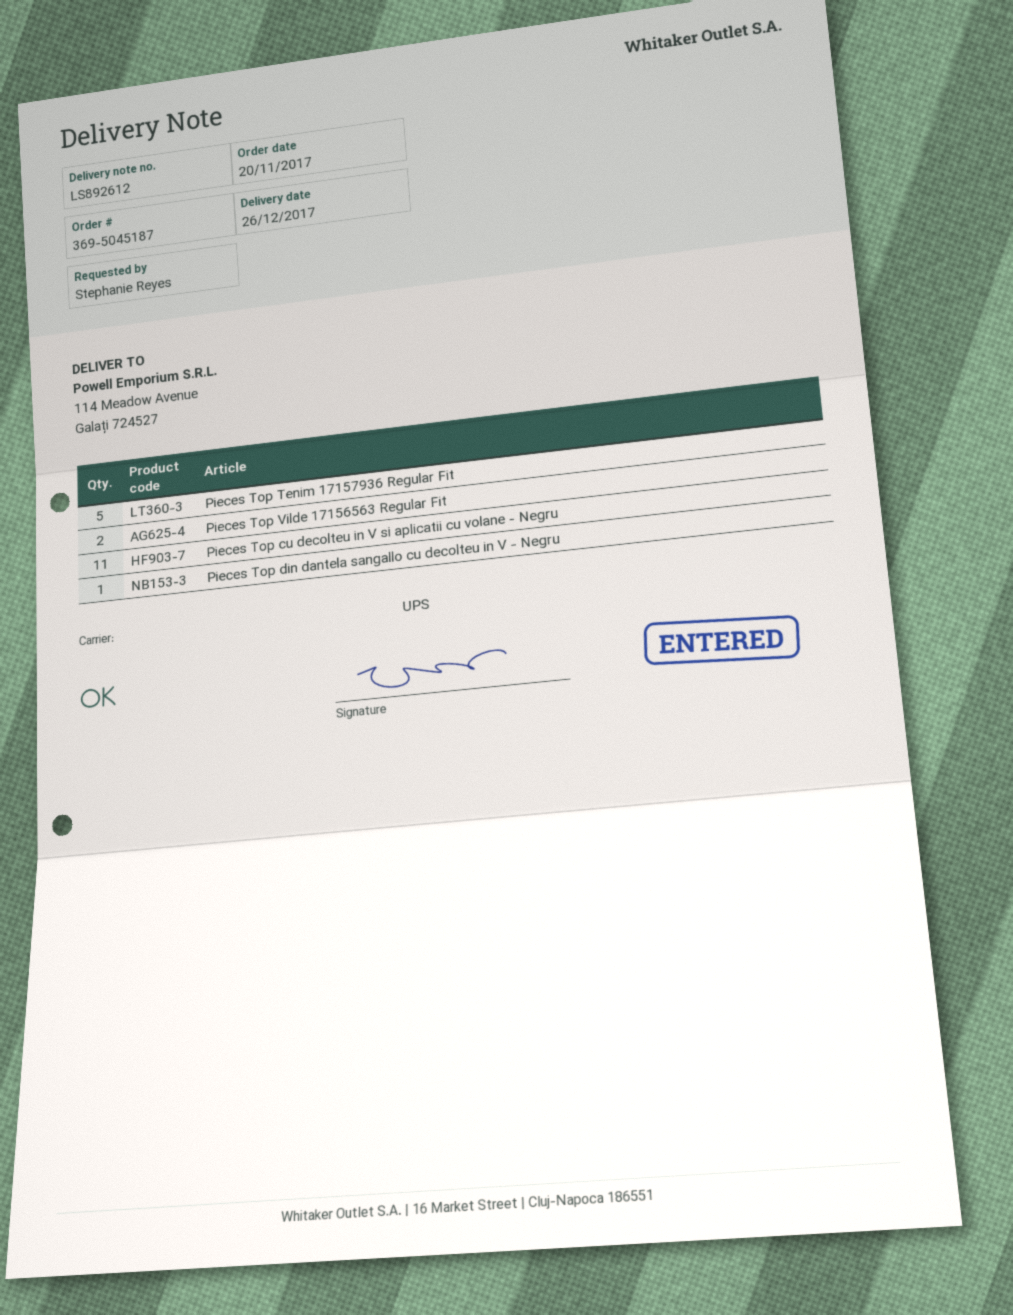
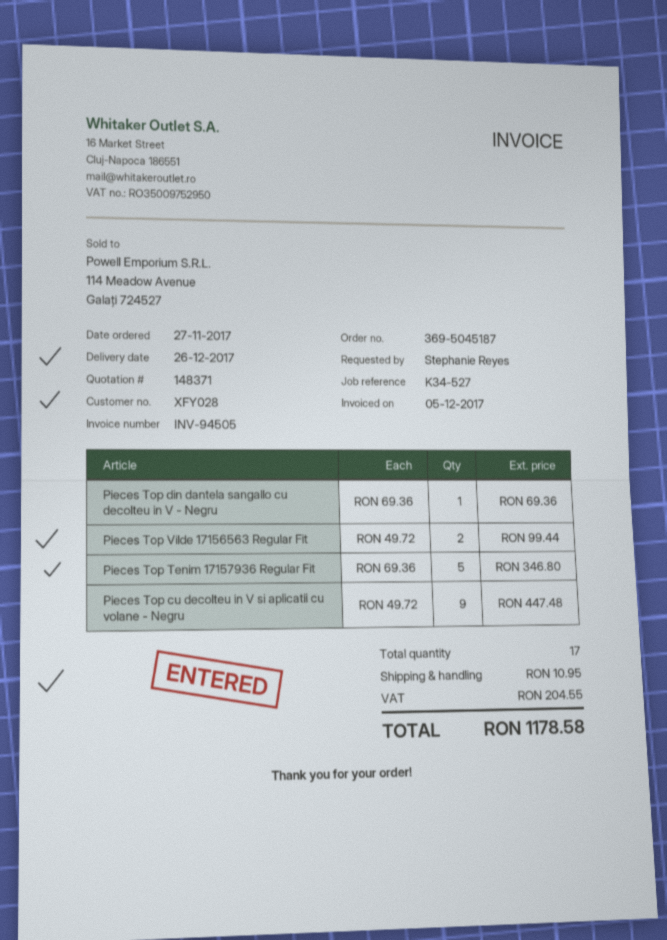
order date: 2017-11-20 -> 2017-11-27
Pieces Top cu decolteu in V si aplicatii cu volane - Negru: 11 -> 9

